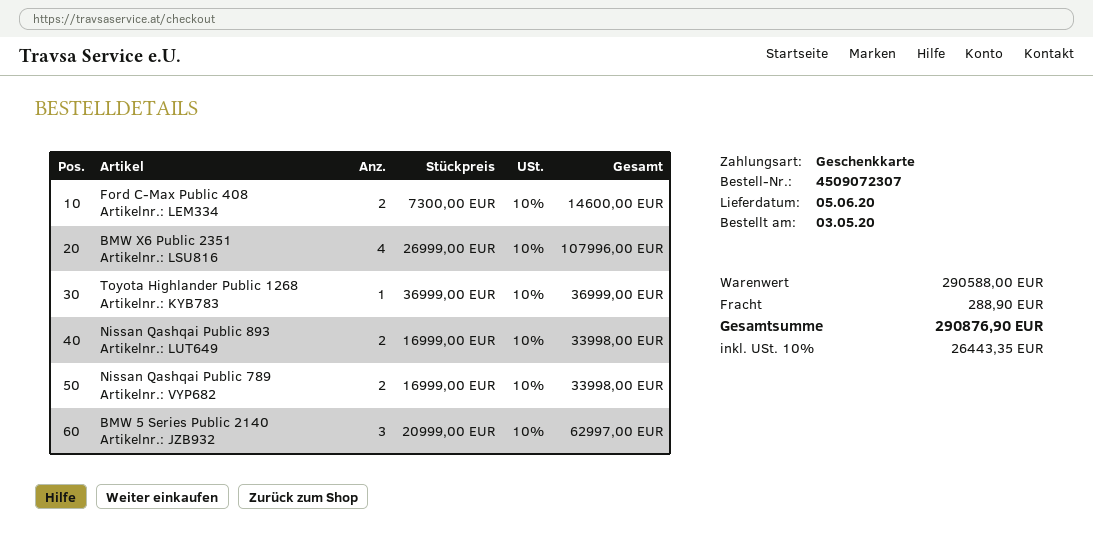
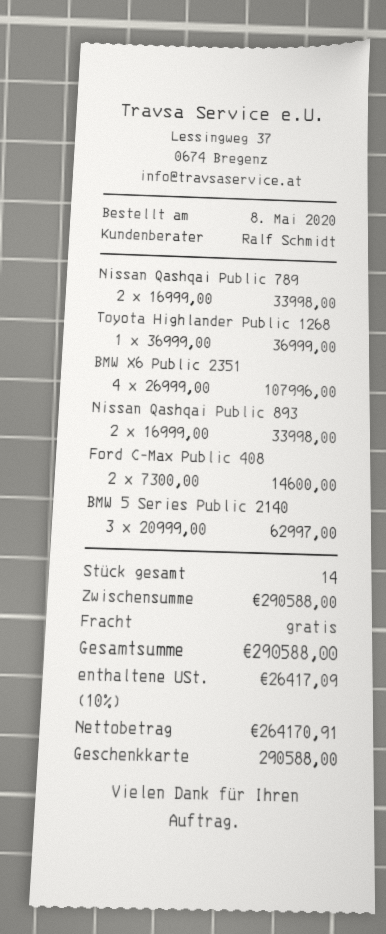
order date: 2020-05-03 -> 2020-05-08
shipping: 288.90 -> 0.00
tax: 10% = 26443.35 -> 10% = 26417.09
total: 290876.90 -> 290588.00

